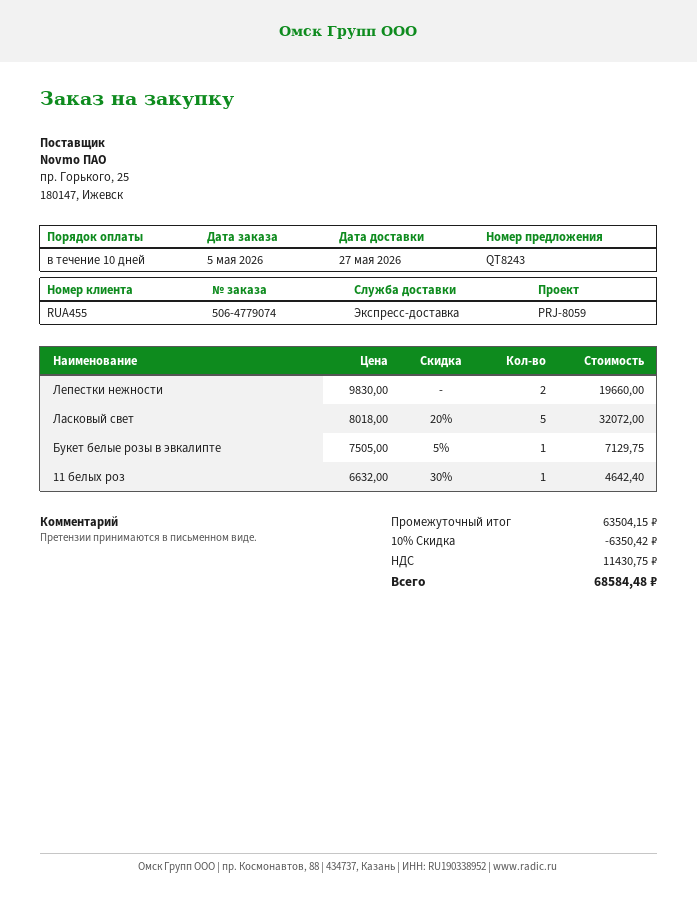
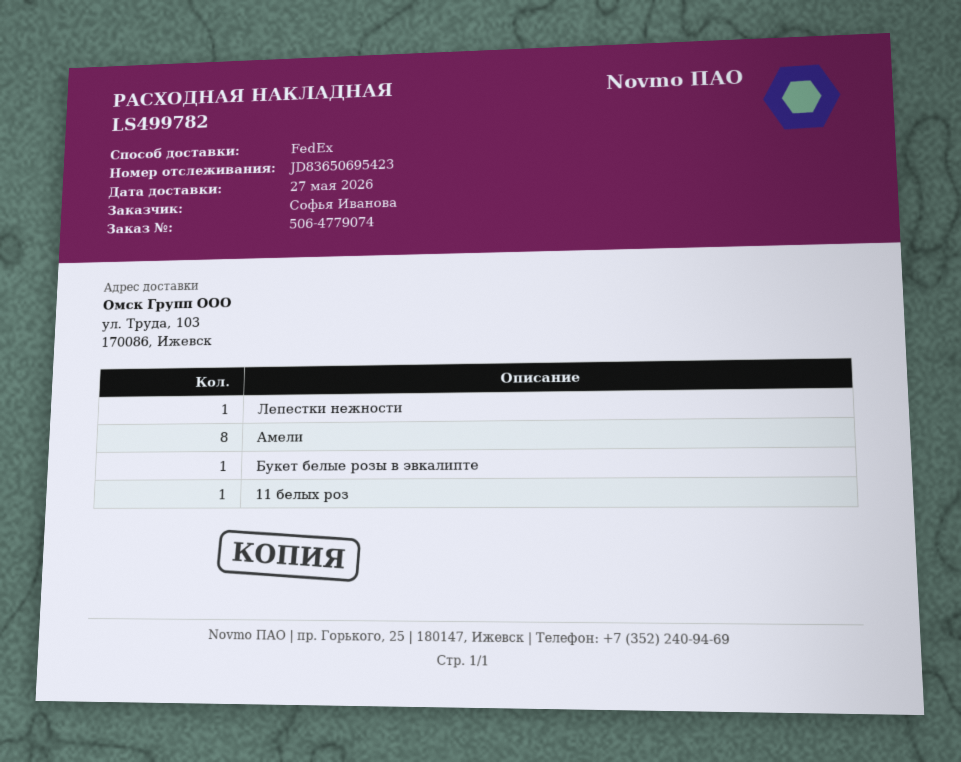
shipping method: express -> FedEx
Лепестки нежности: 2 -> 1
Ласковый свет: 5 -> none
Амели: none -> 8

